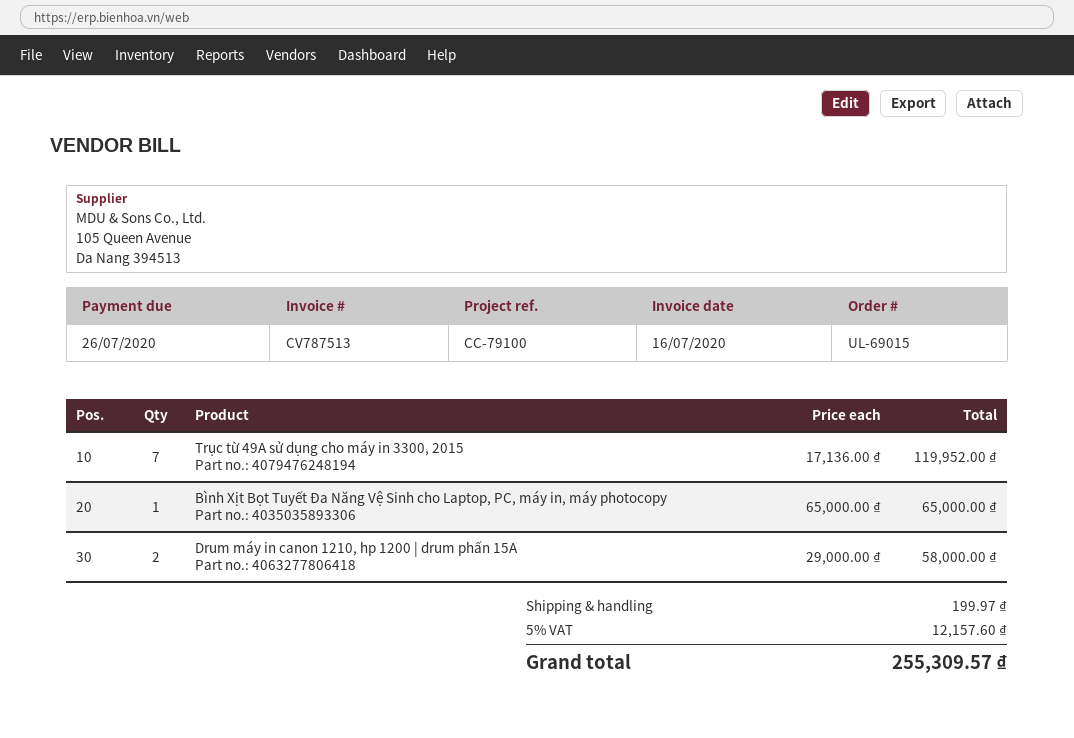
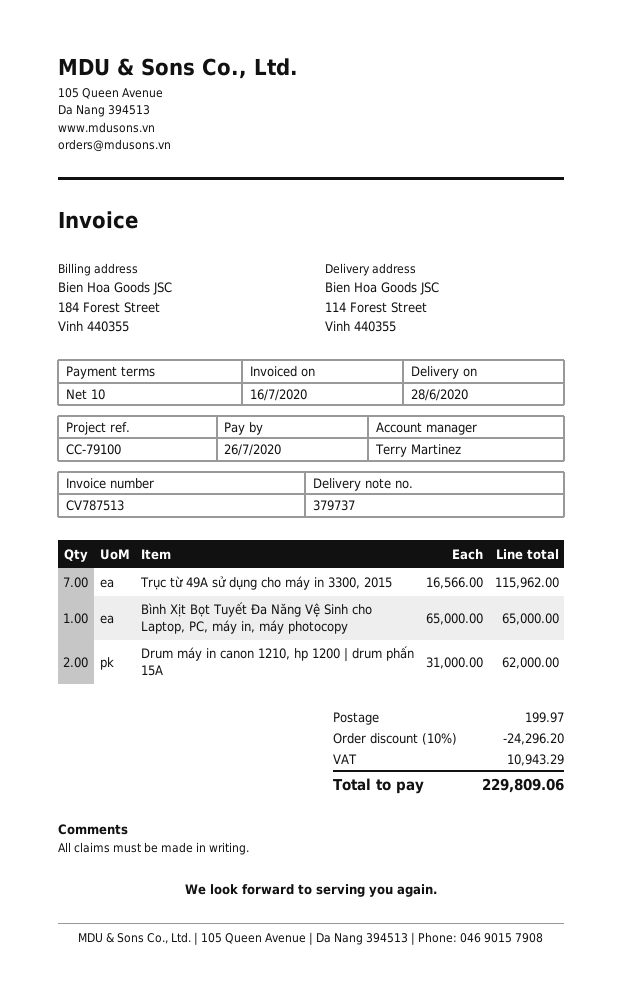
Trục từ 49A sử dụng cho máy in 3300, 2015: 7 x 17136.00 = 119952.00 -> 7 x 16566.00 = 115962.00
Drum máy in canon 1210, hp 1200 | drum phấn 15A: 2 x 29000.00 = 58000.00 -> 2 x 31000.00 = 62000.00
discount: none -> 10% = 24296.20
tax: 12157.60 -> 10943.29
total: 255309.57 -> 229809.06

